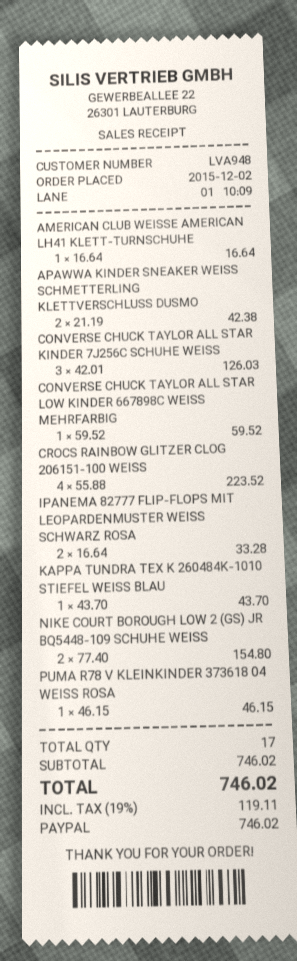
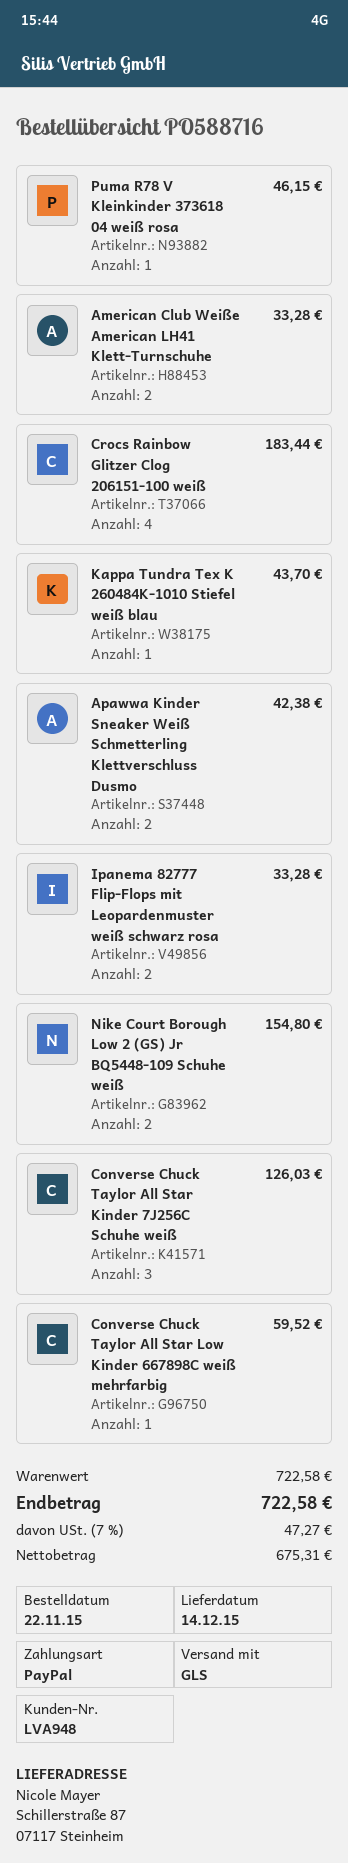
order date: 2015-12-02 -> 2015-11-22
AMERICAN CLUB WEISSE AMERICAN LH41 KLETT-TURNSCHUHE: 1 for 16.64 -> 2 for 33.28
CROCS RAINBOW GLITZER CLOG 206151-100 WEISS: 4 for 223.52 -> 4 for 183.44
subtotal: 746.02 -> 722.58
tax: 19% = 119.11 -> 7% = 47.27
total: 746.02 -> 722.58

